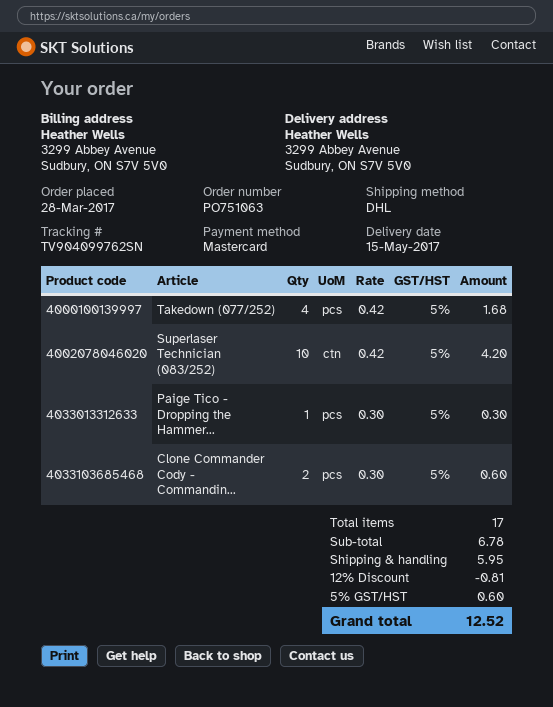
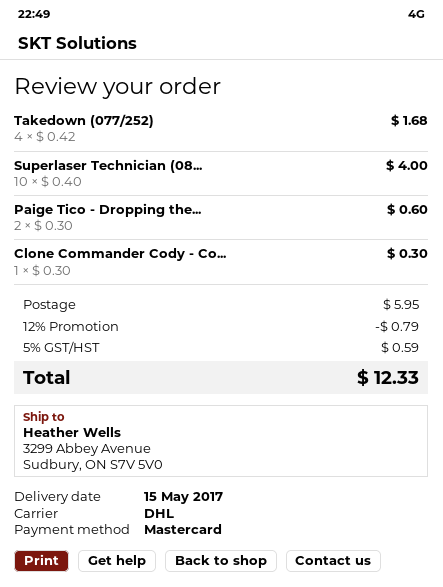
Superlaser Technician (083/252): 10 x 0.42 = 4.20 -> 10 x 0.40 = 4.00
Paige Tico - Dropping the Hammer...: 1 x 0.30 = 0.30 -> 2 x 0.30 = 0.60
Clone Commander Cody - Commandin...: 2 x 0.30 = 0.60 -> 1 x 0.30 = 0.30
discount: 12% = 0.81 -> 12% = 0.79
tax: 5% = 0.60 -> 5% = 0.59
total: 12.52 -> 12.33

